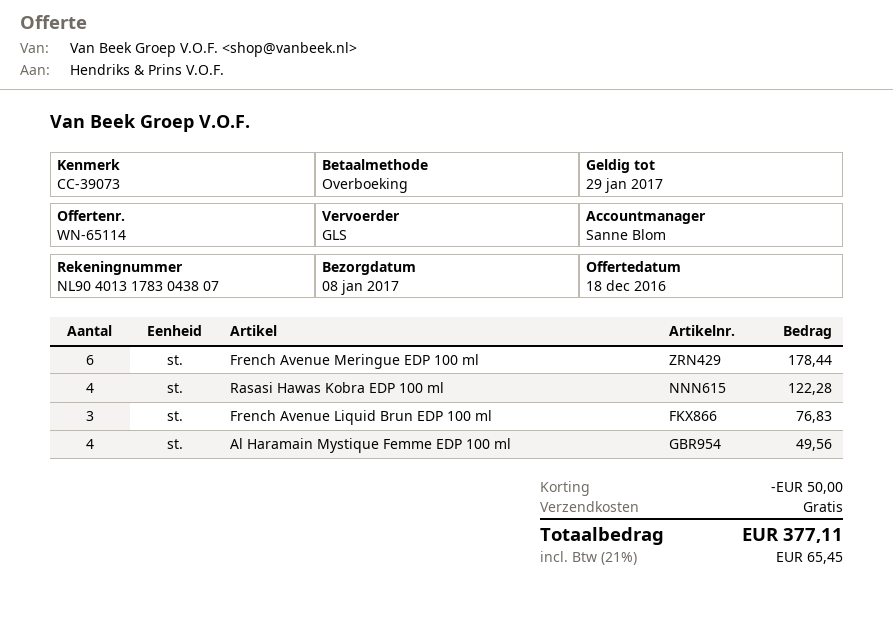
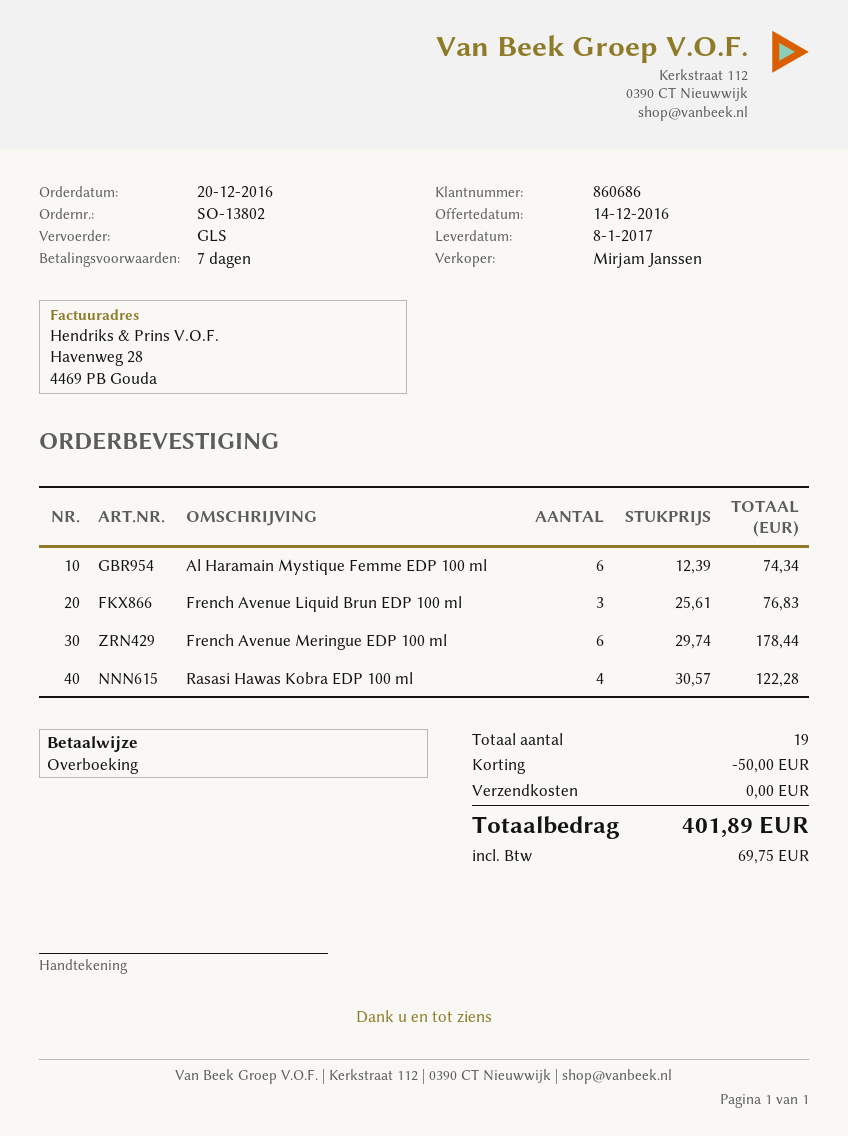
quote date: 2016-12-18 -> 2016-12-14
sales rep: Sanne Blom -> Mirjam Janssen
Al Haramain Mystique Femme EDP 100 ml: 4 for 49.56 -> 6 for 74.34
tax: 65.45 -> 69.75
total: 377.11 -> 401.89

